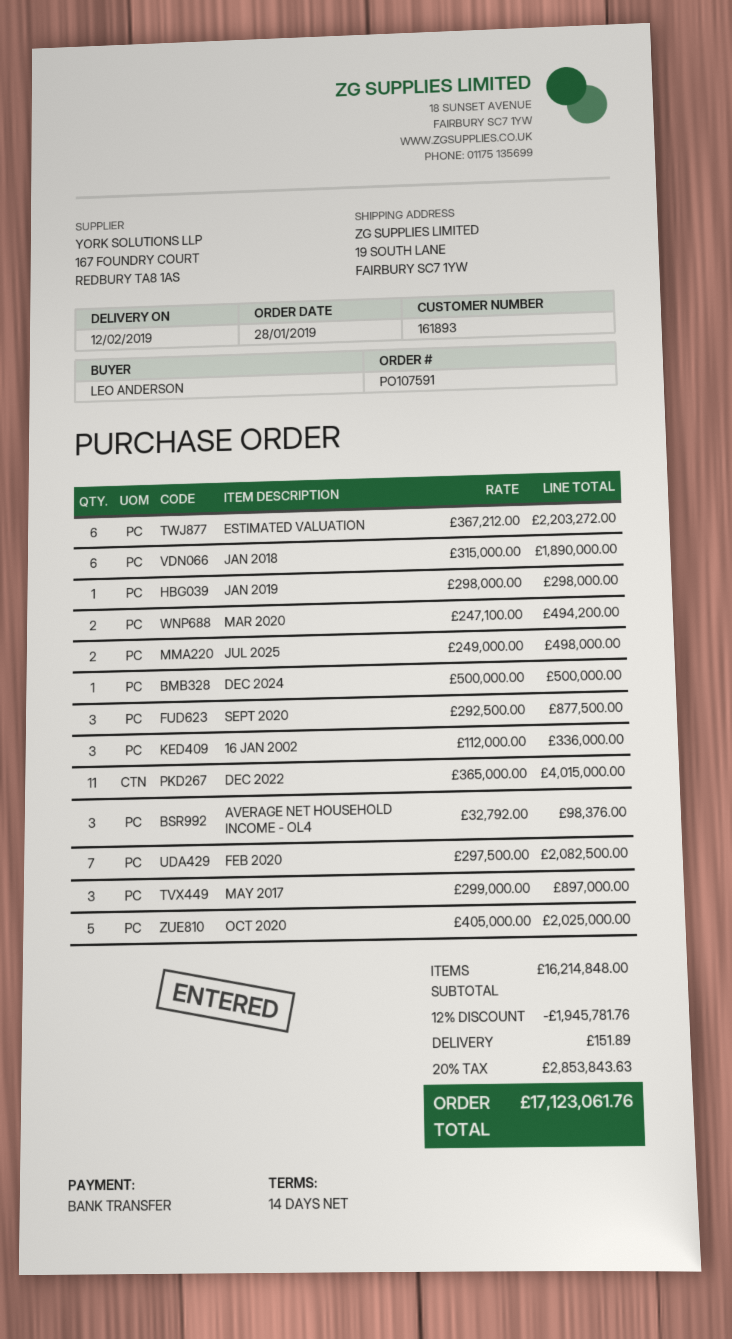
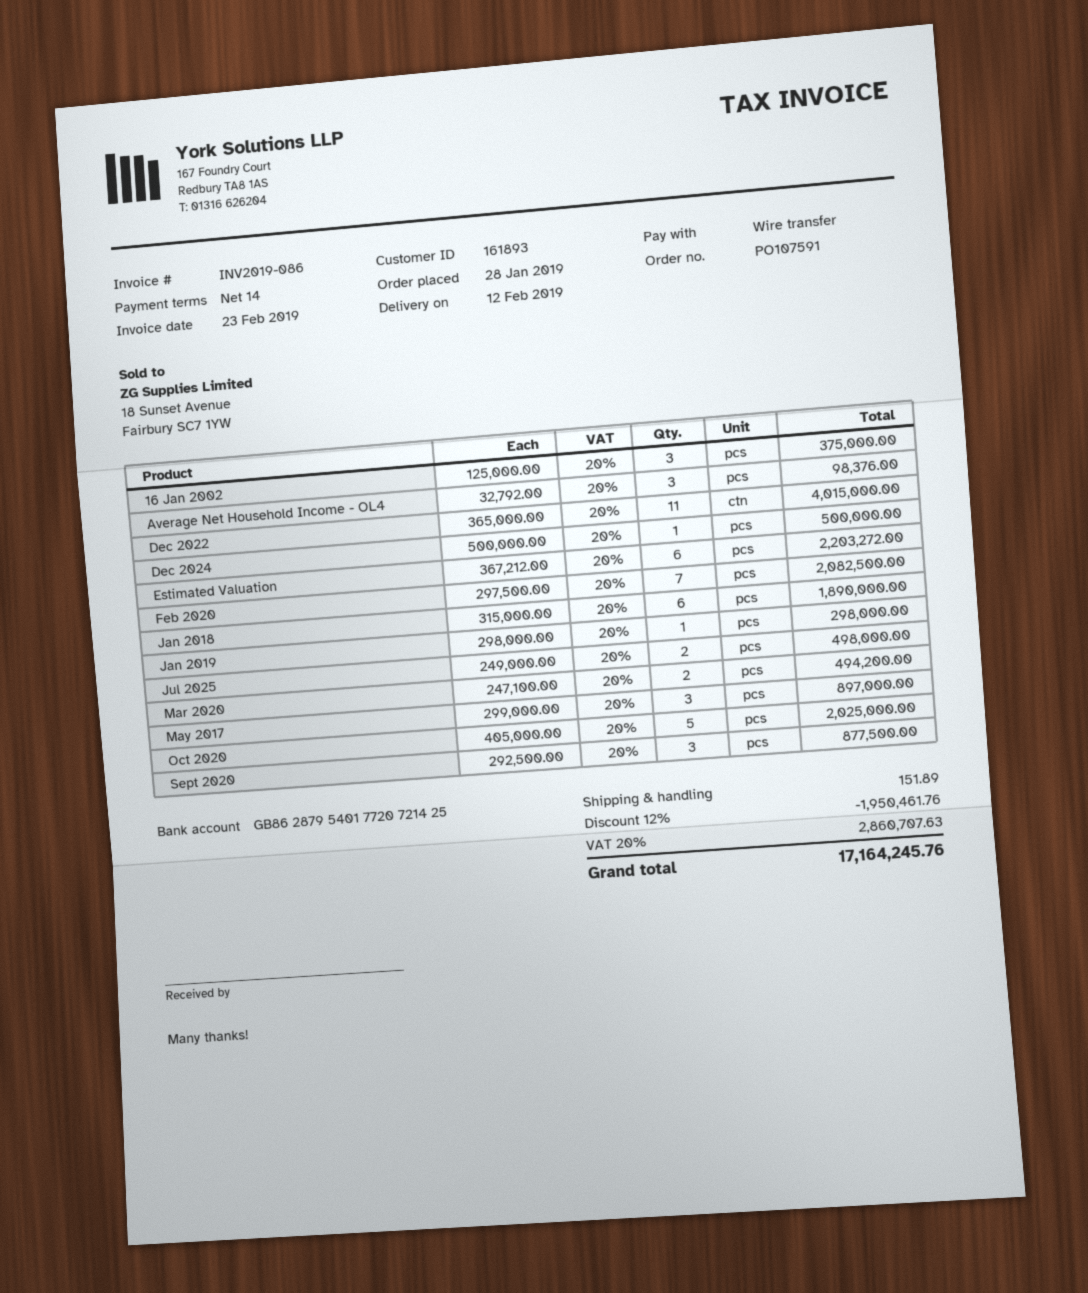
16 JAN 2002: 3 x 112000.00 = 336000.00 -> 3 x 125000.00 = 375000.00
discount: 12% = 1945781.76 -> 12% = 1950461.76
tax: 20% = 2853843.63 -> 20% = 2860707.63
total: 17123061.76 -> 17164245.76

